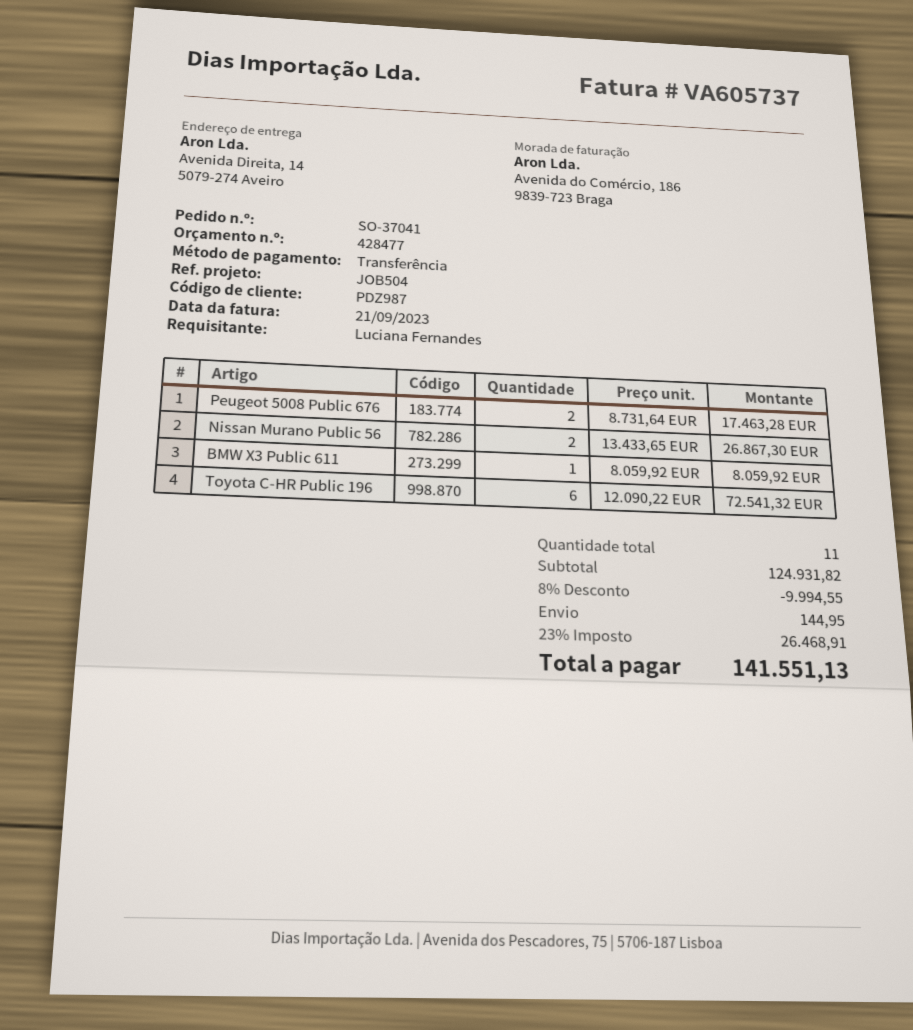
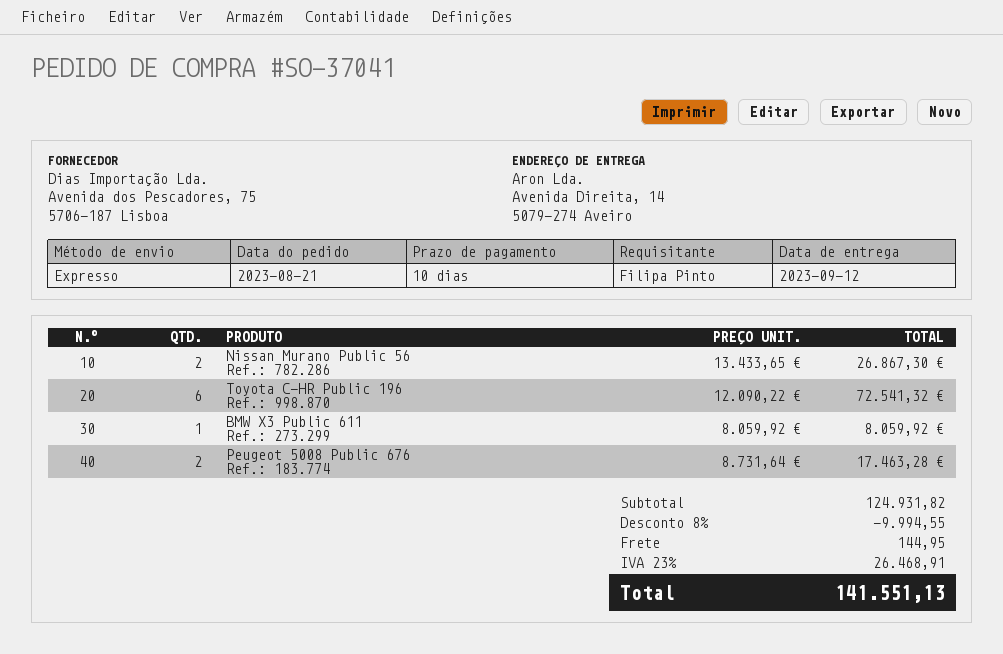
ordered by: Luciana Fernandes -> Filipa Pinto

